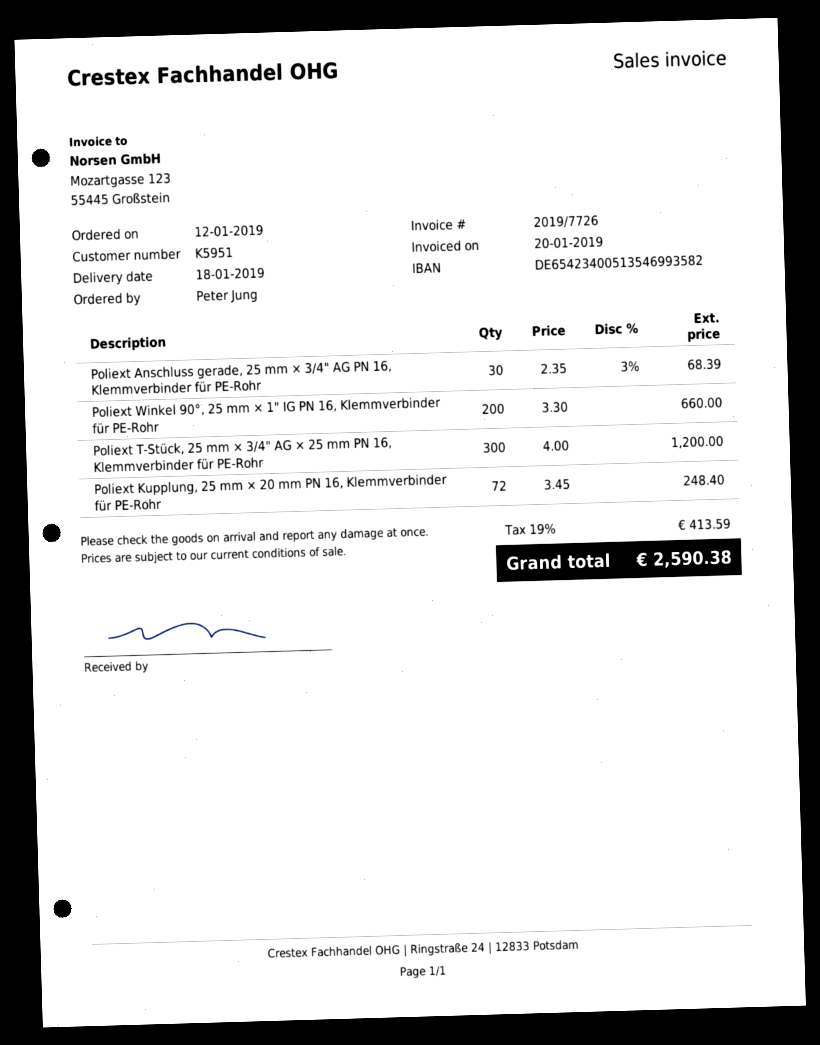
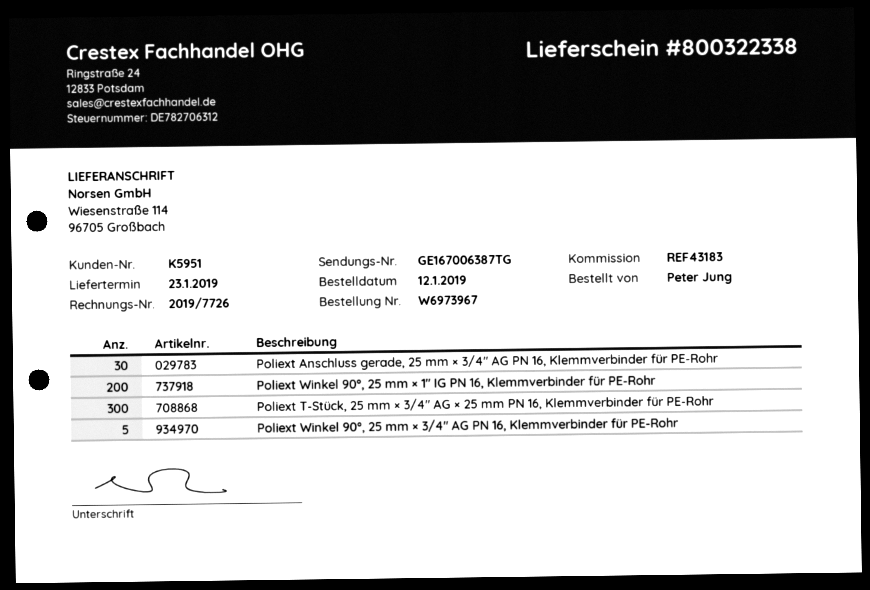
delivery date: 2019-01-18 -> 2019-01-23
Poliext Kupplung, 25 mm × 20 mm PN 16, Klemmverbinder für PE-Rohr: 72 -> none
Poliext Winkel 90°, 25 mm × 3/4" AG PN 16, Klemmverbinder für PE-Rohr: none -> 5

